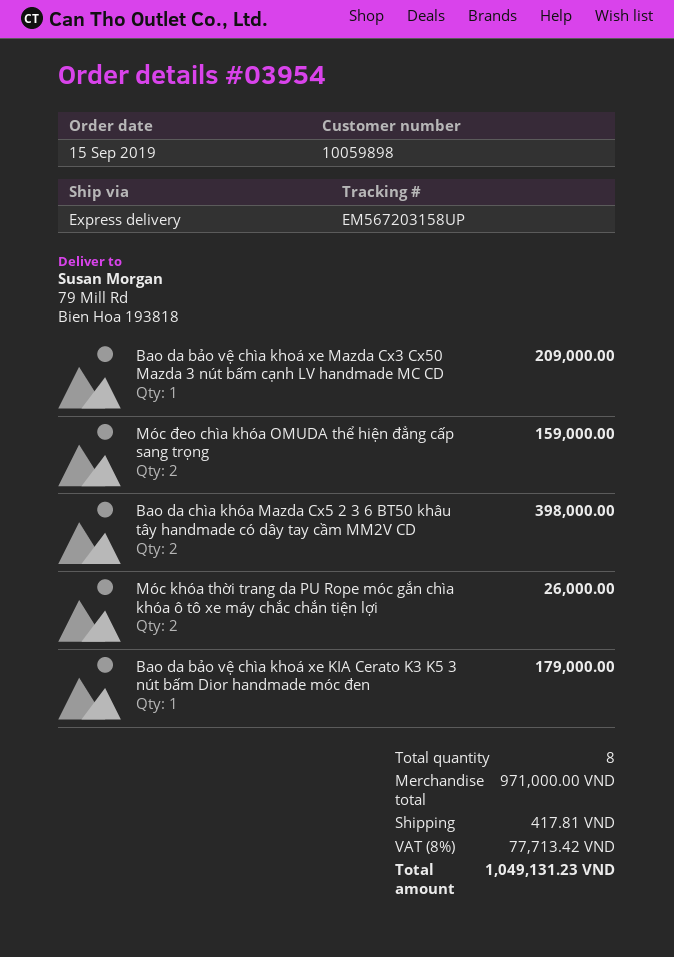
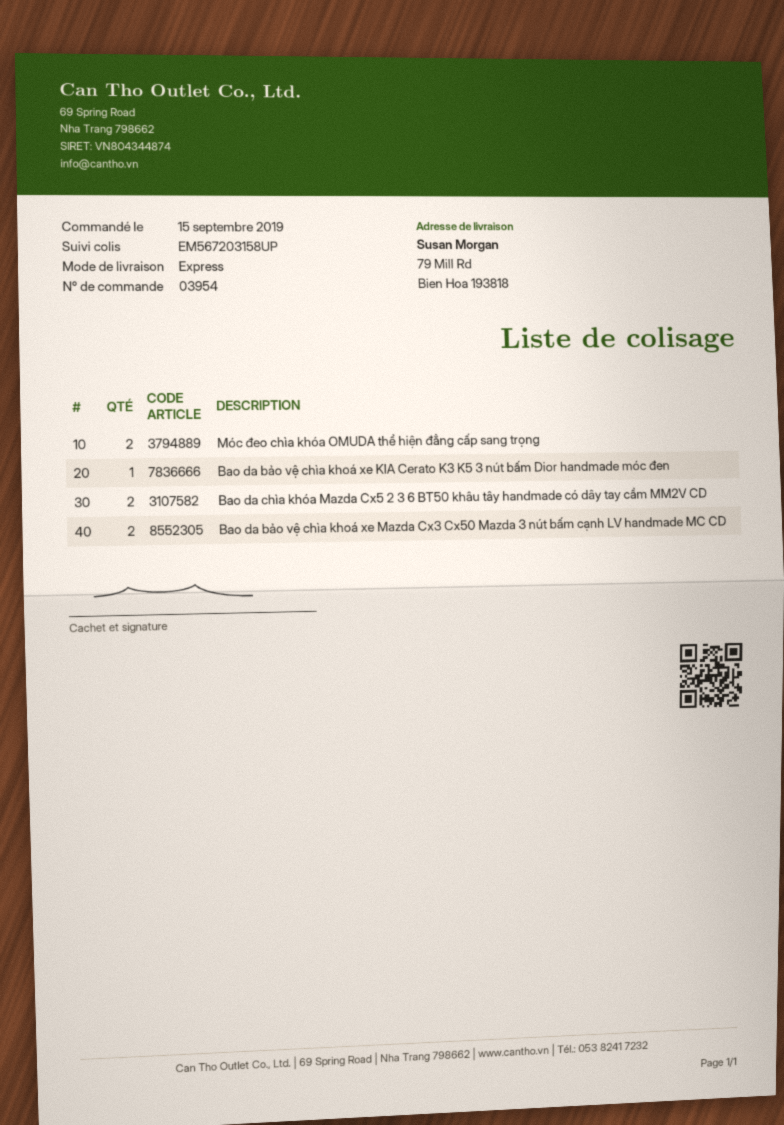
Bao da bảo vệ chìa khoá xe Mazda Cx3 Cx50 Mazda 3 nút bấm cạnh LV handmade MC CD: 1 -> 2
Móc khóa thời trang da PU Rope móc gắn chìa khóa ô tô xe máy chắc chắn tiện lợi: 2 -> none

